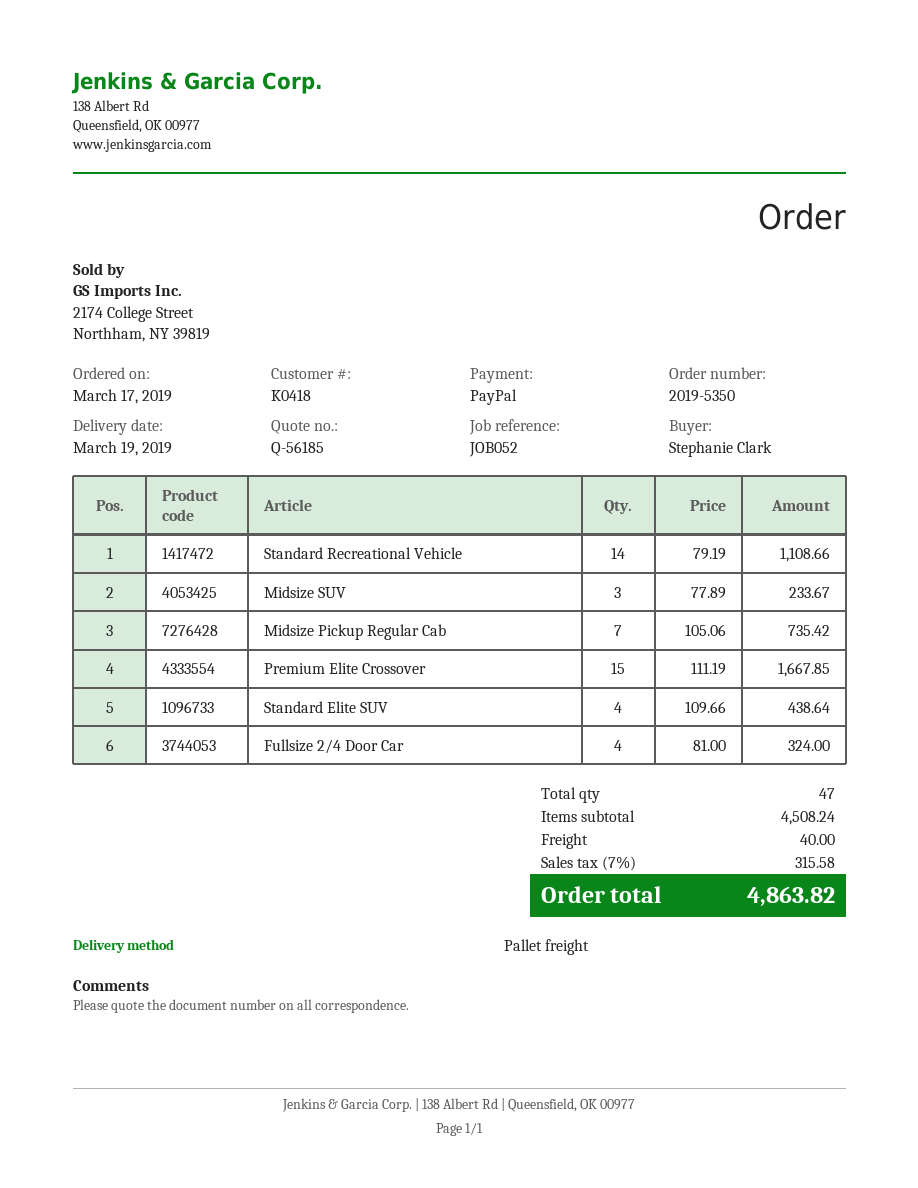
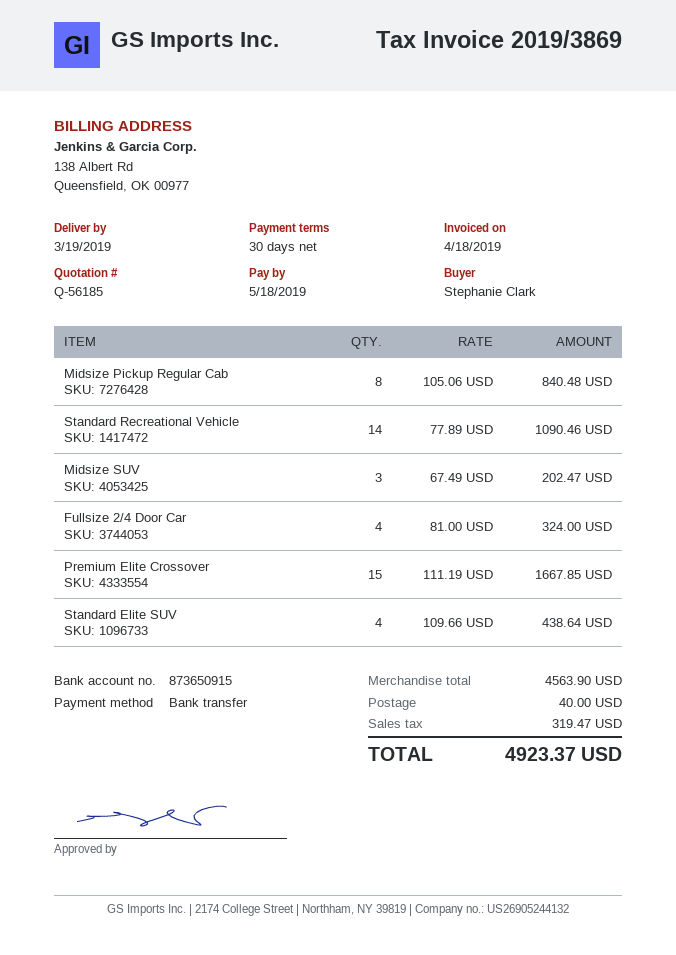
payment method: PayPal -> bank transfer
Standard Recreational Vehicle: 14 x 79.19 = 1108.66 -> 14 x 77.89 = 1090.46
Midsize SUV: 3 x 77.89 = 233.67 -> 3 x 67.49 = 202.47
Midsize Pickup Regular Cab: 7 x 105.06 = 735.42 -> 8 x 105.06 = 840.48
subtotal: 4508.24 -> 4563.90
tax: 315.58 -> 319.47
total: 4863.82 -> 4923.37

